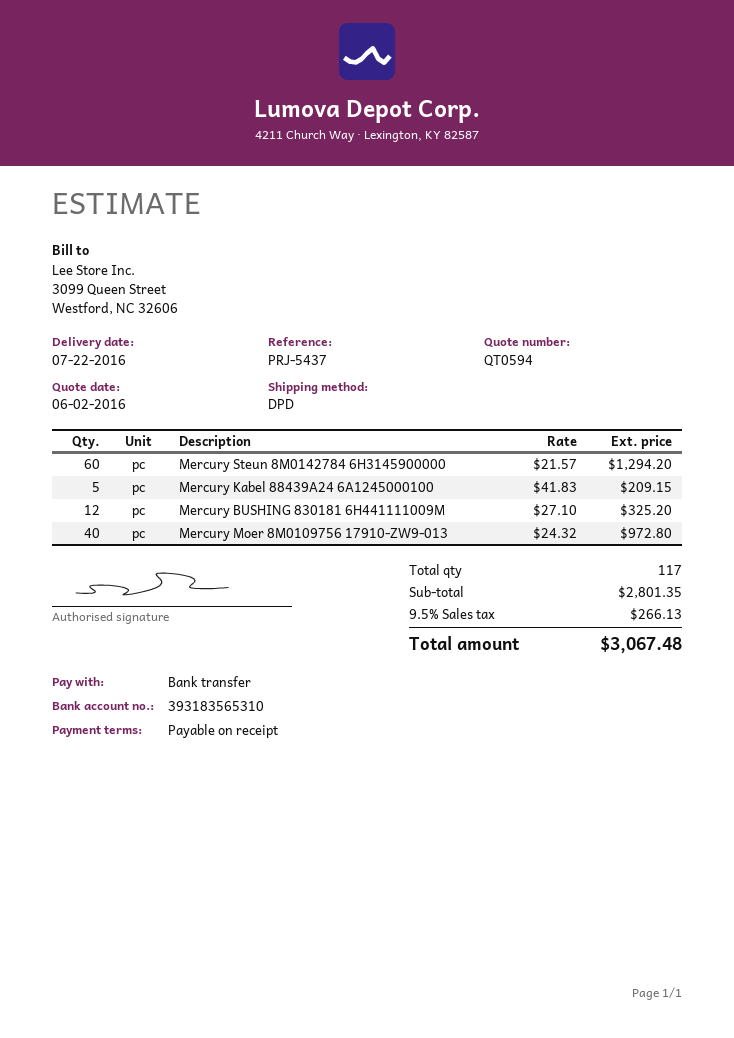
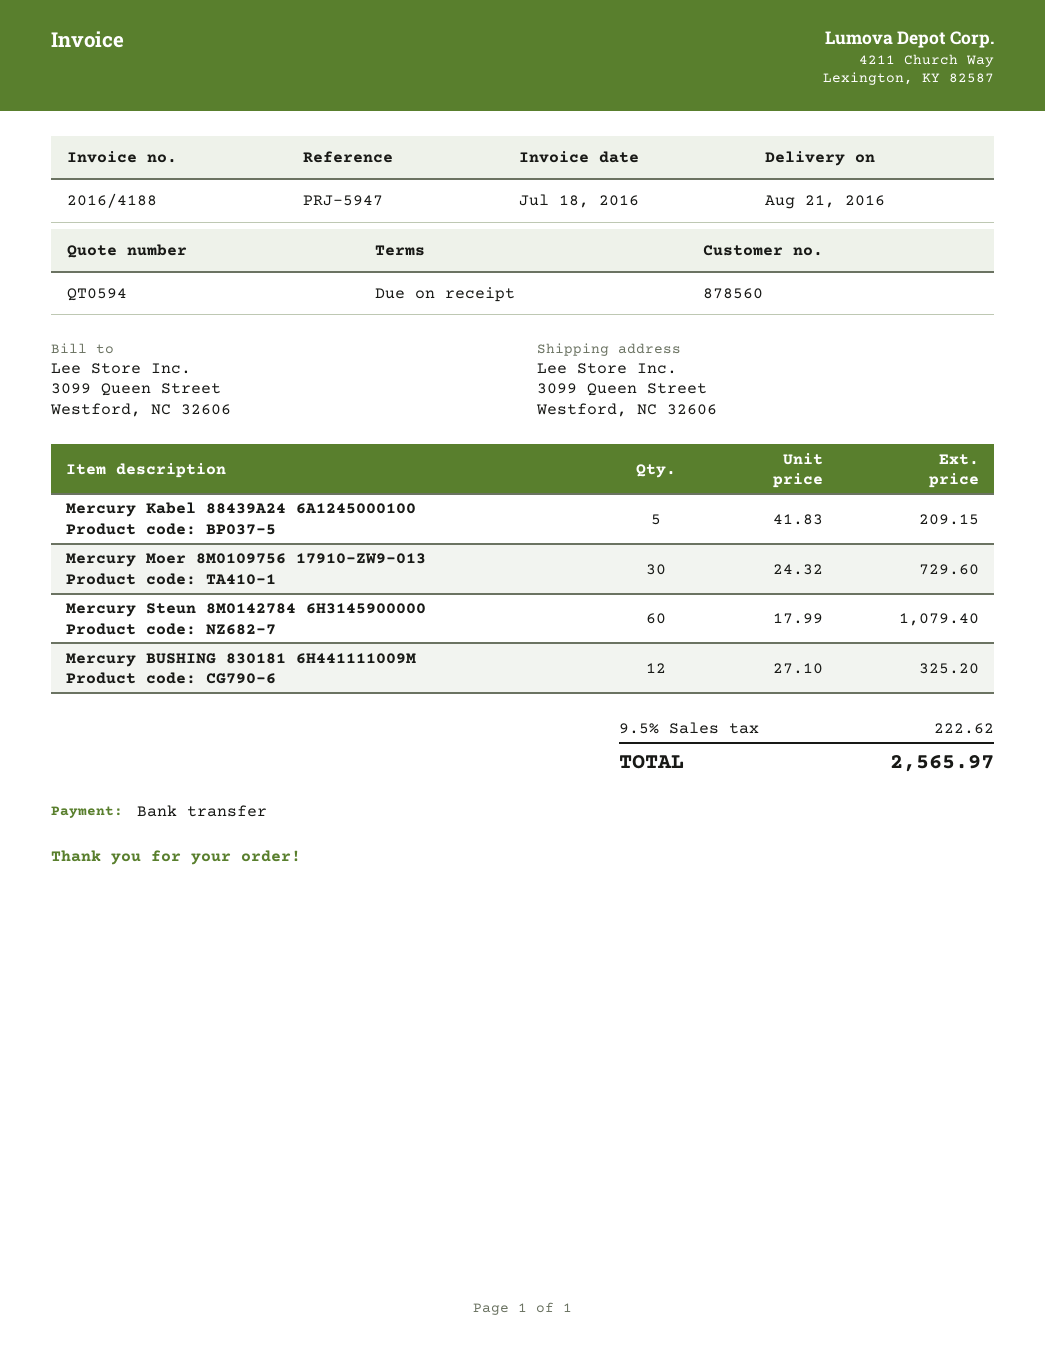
delivery date: 2016-07-22 -> 2016-08-21
reference: PRJ-5437 -> PRJ-5947
Mercury Steun 8M0142784 6H3145900000: 60 x 21.57 = 1294.20 -> 60 x 17.99 = 1079.40
Mercury Moer 8M0109756 17910-ZW9-013: 40 x 24.32 = 972.80 -> 30 x 24.32 = 729.60
tax: 9.5% = 266.13 -> 9.5% = 222.62
total: 3067.48 -> 2565.97

